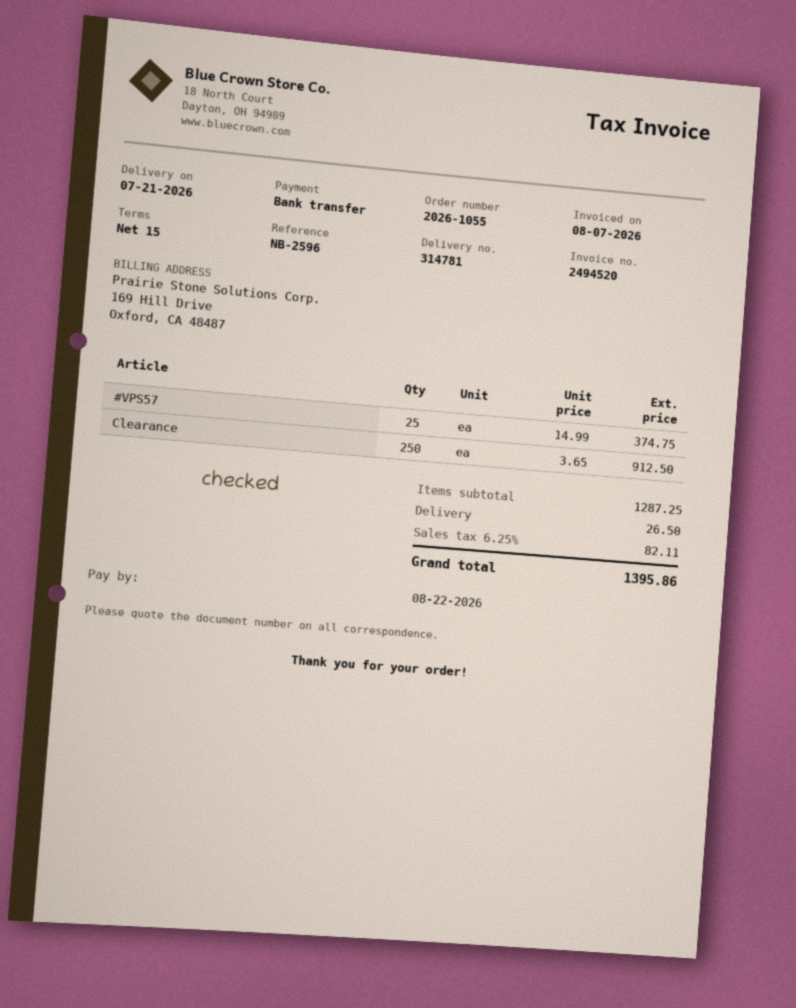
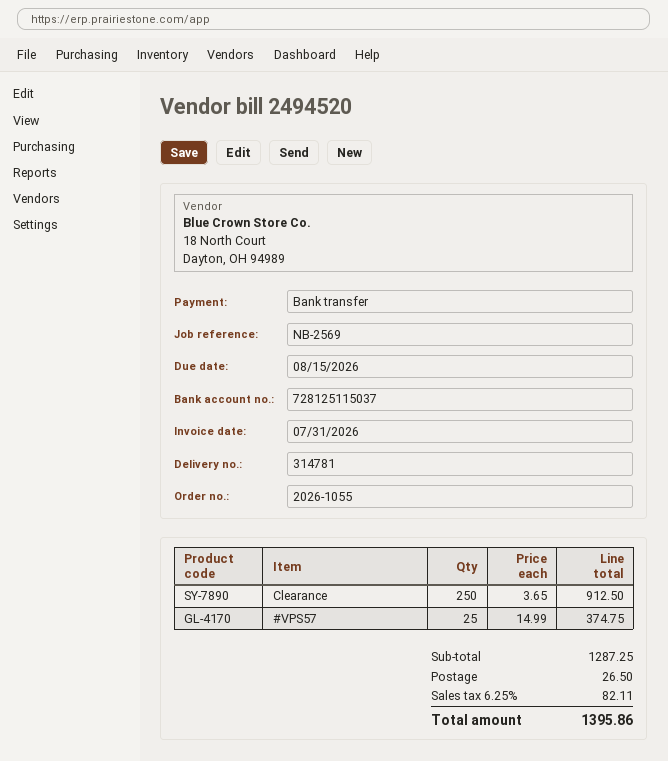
invoice date: 2026-08-07 -> 2026-07-31
due date: 2026-08-22 -> 2026-08-15
reference: NB-2596 -> NB-2569

